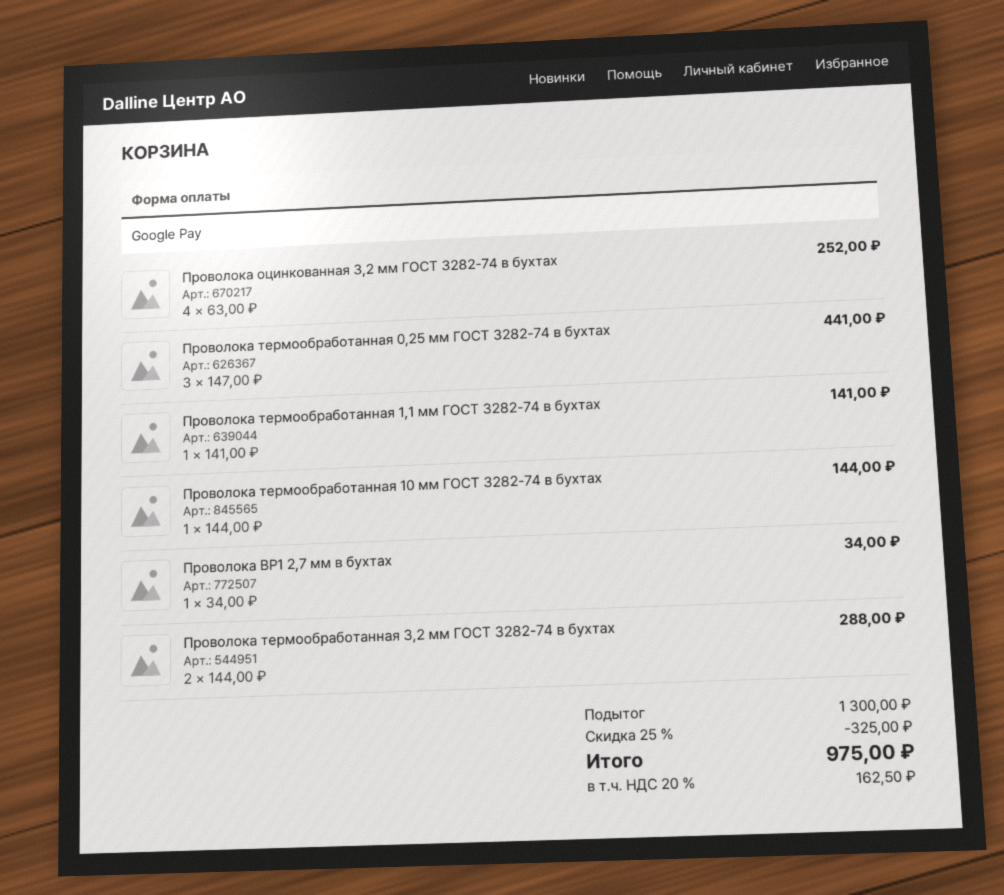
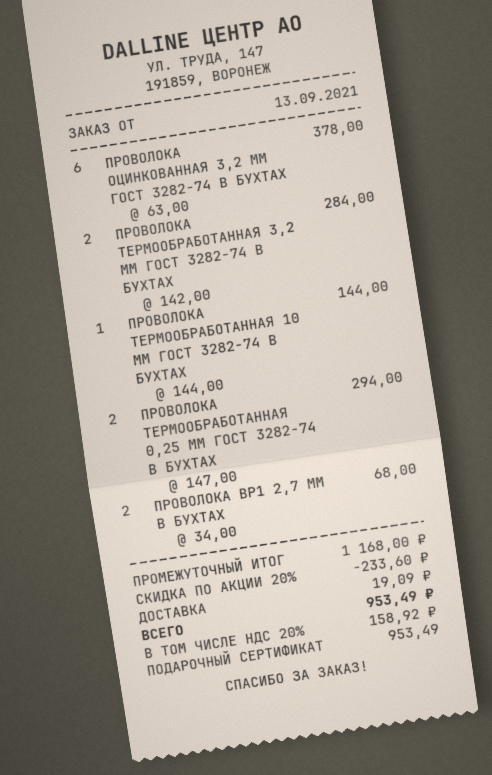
payment method: Google Pay -> gift card
Проволока оцинкованная 3,2 мм ГОСТ 3282-74 в бухтах: 4 x 63.00 = 252.00 -> 6 x 63.00 = 378.00
Проволока термообработанная 0,25 мм ГОСТ 3282-74 в бухтах: 3 x 147.00 = 441.00 -> 2 x 147.00 = 294.00
Проволока термообработанная 1,1 мм ГОСТ 3282-74 в бухтах: 1 x 141.00 = 141.00 -> none
Проволока ВР1 2,7 мм в бухтах: 1 x 34.00 = 34.00 -> 2 x 34.00 = 68.00
Проволока термообработанная 3,2 мм ГОСТ 3282-74 в бухтах: 2 x 144.00 = 288.00 -> 2 x 142.00 = 284.00
subtotal: 1300.00 -> 1168.00
discount: 25% = 325.00 -> 20% = 233.60
shipping: none -> 19.09
tax: 20% = 162.50 -> 20% = 158.92
total: 975.00 -> 953.49

